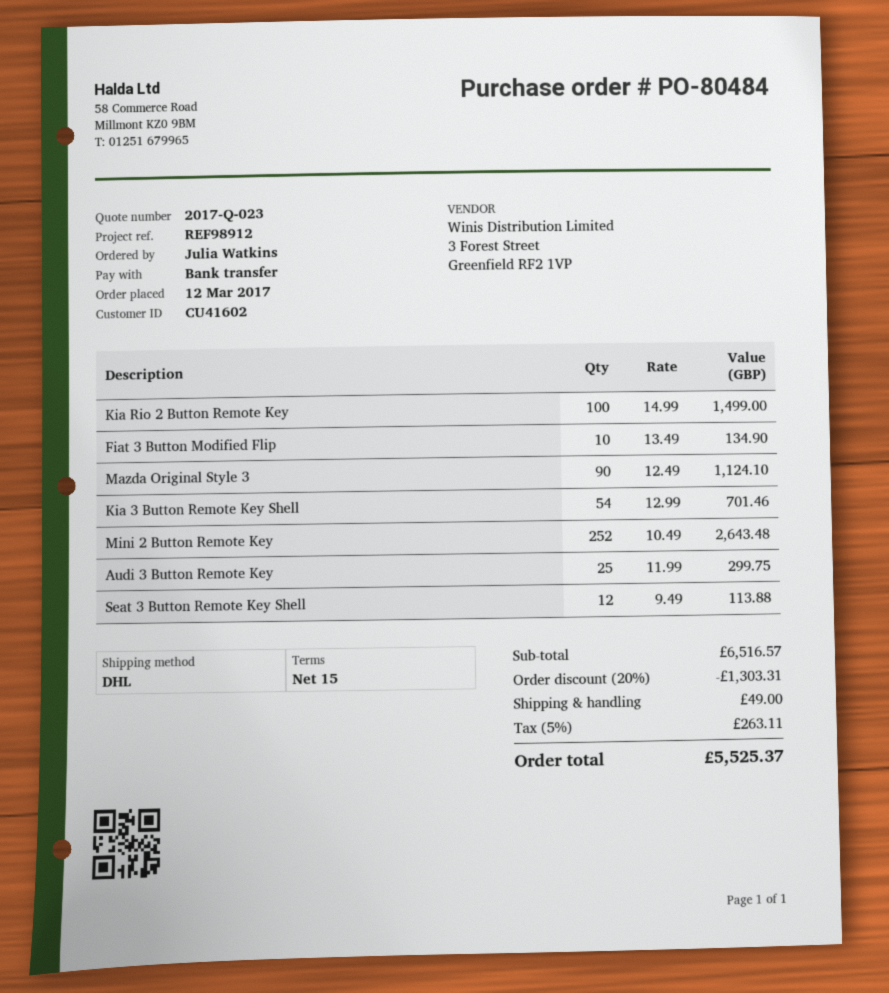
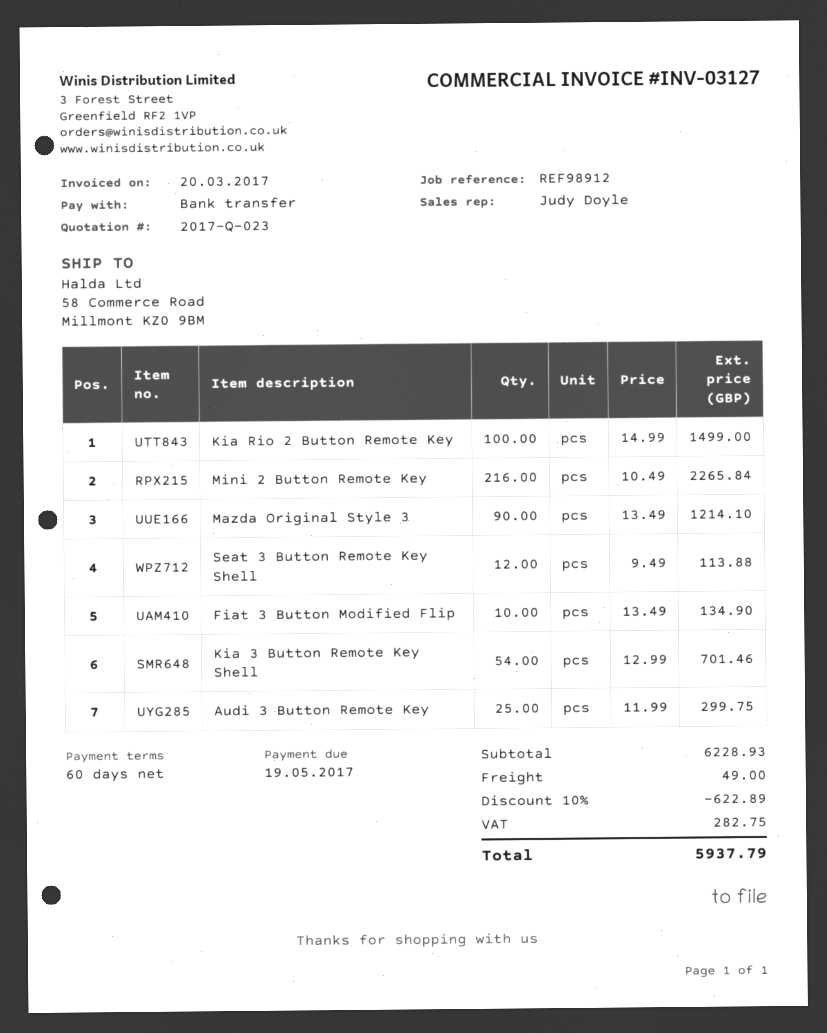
payment terms: 15 days -> 60 days
Mazda Original Style 3: 90 x 12.49 = 1124.10 -> 90 x 13.49 = 1214.10
Mini 2 Button Remote Key: 252 x 10.49 = 2643.48 -> 216 x 10.49 = 2265.84
subtotal: 6516.57 -> 6228.93
discount: 20% = 1303.31 -> 10% = 622.89
tax: 263.11 -> 282.75
total: 5525.37 -> 5937.79

